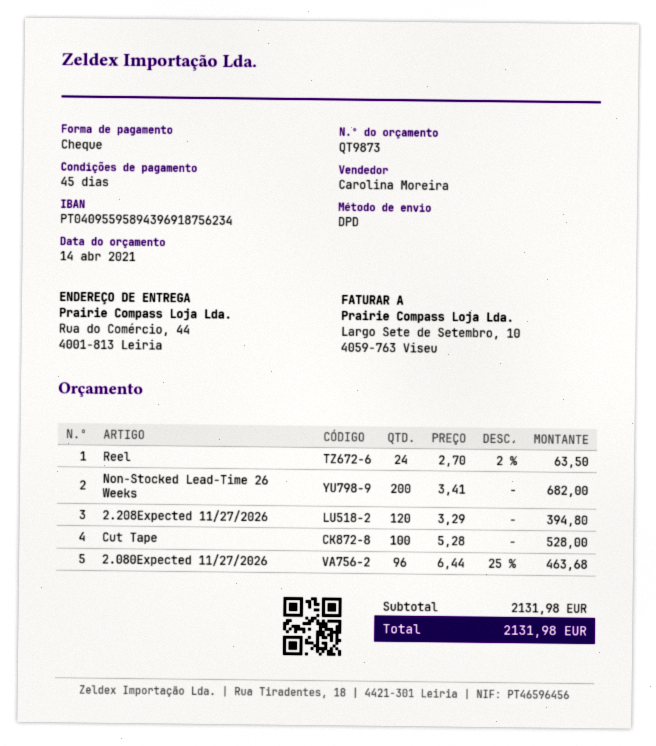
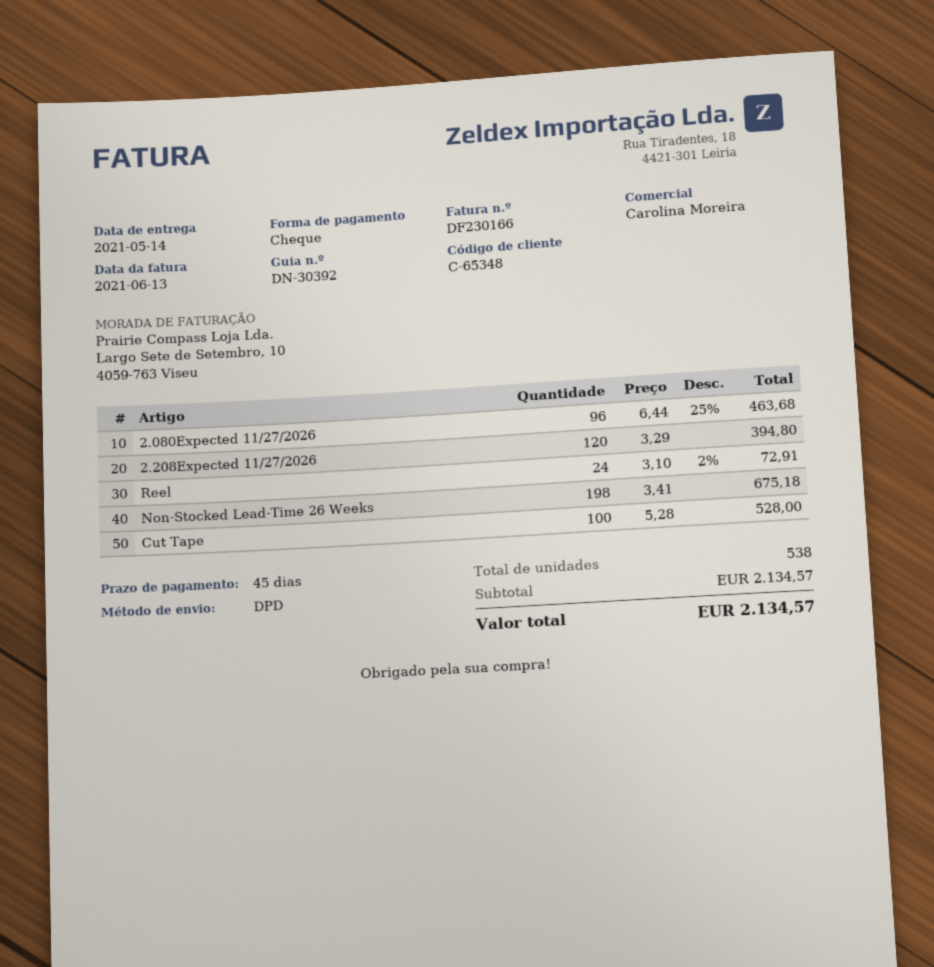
Reel: 24 x 2.70 - 2% = 63.50 -> 24 x 3.10 - 2% = 72.91
Non-Stocked Lead-Time 26 Weeks: 200 x 3.41 = 682.00 -> 198 x 3.41 = 675.18
subtotal: 2131.98 -> 2134.57
total: 2131.98 -> 2134.57

